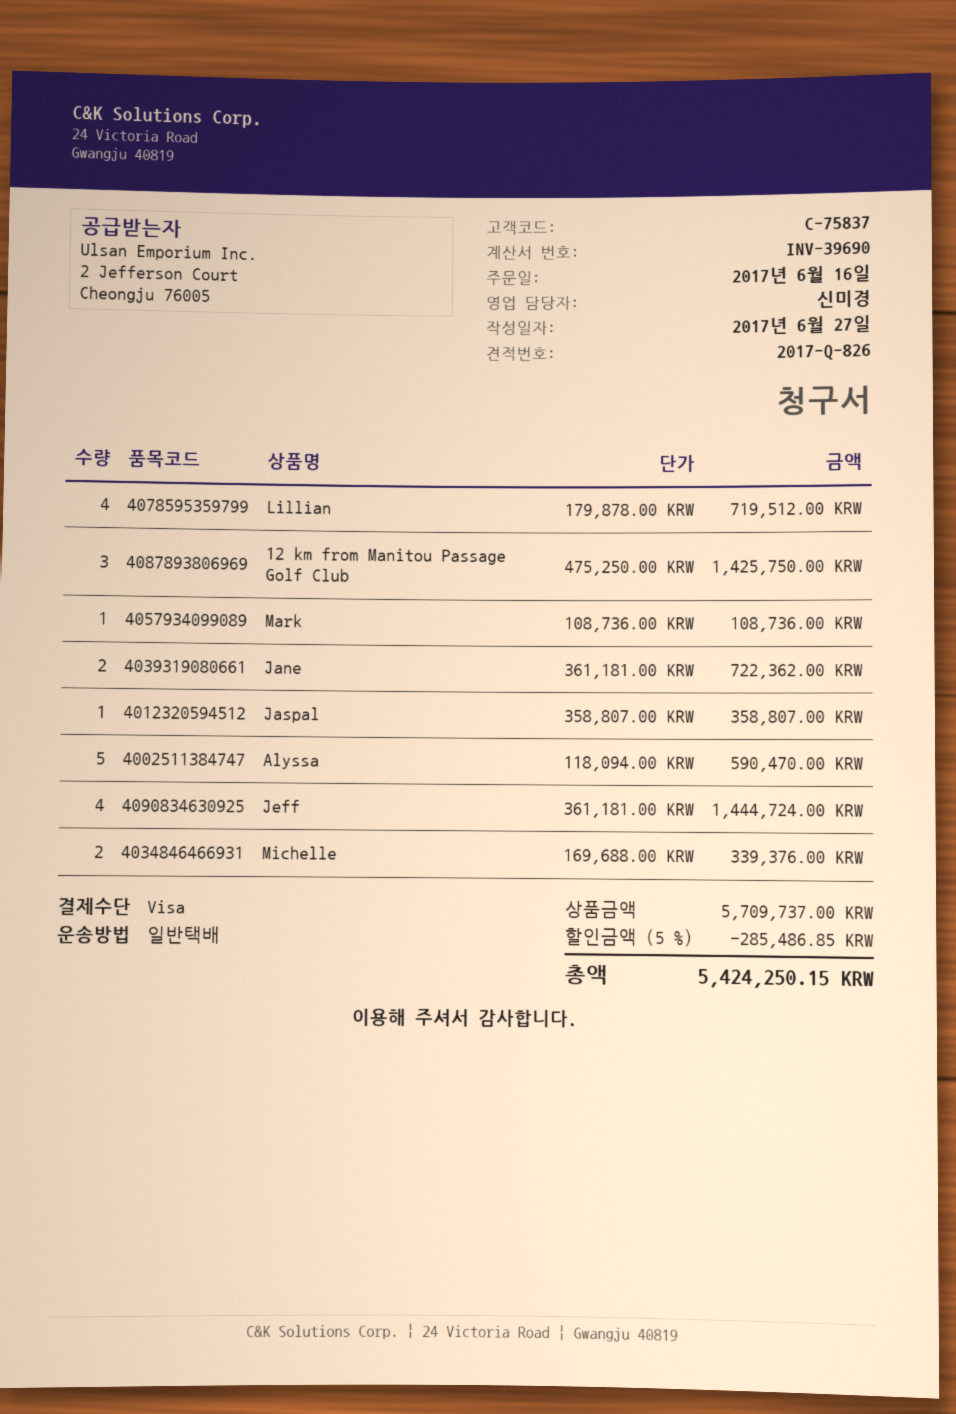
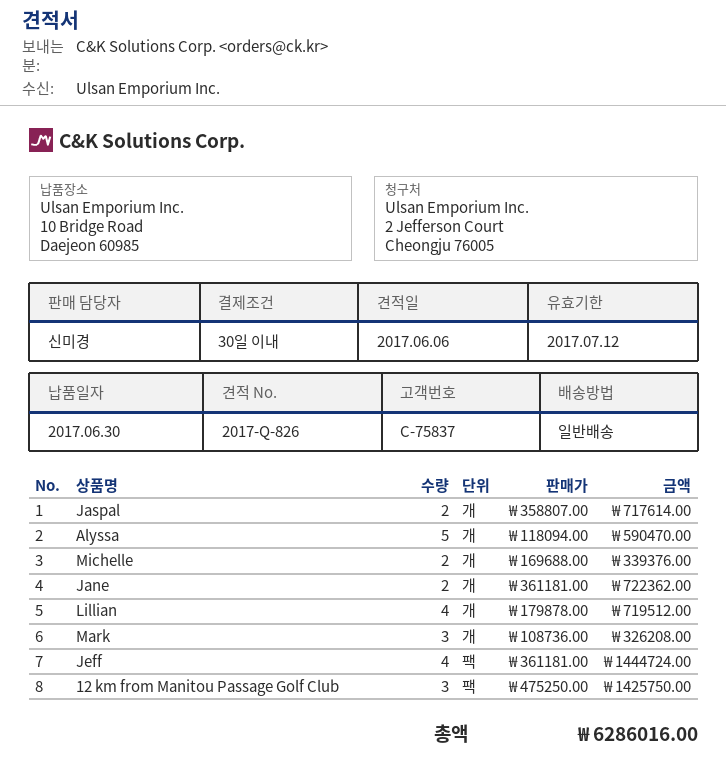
Mark: 1 x 108736.00 = 108736.00 -> 3 x 108736.00 = 326208.00
Jaspal: 1 x 358807.00 = 358807.00 -> 2 x 358807.00 = 717614.00
discount: 5% = 285486.85 -> none
total: 5424250.15 -> 6286016.00

